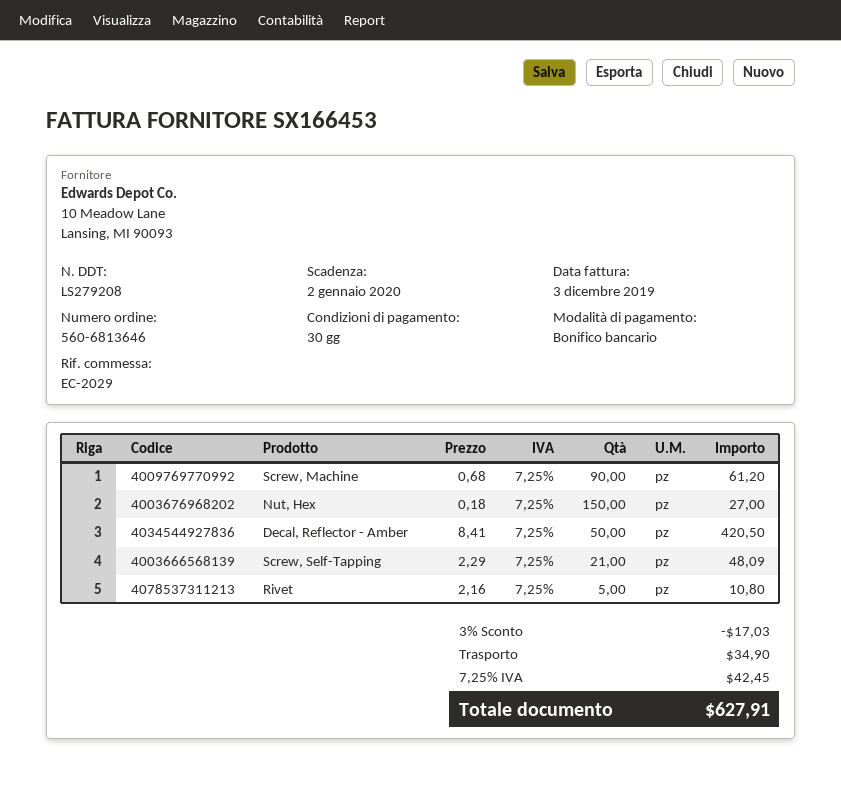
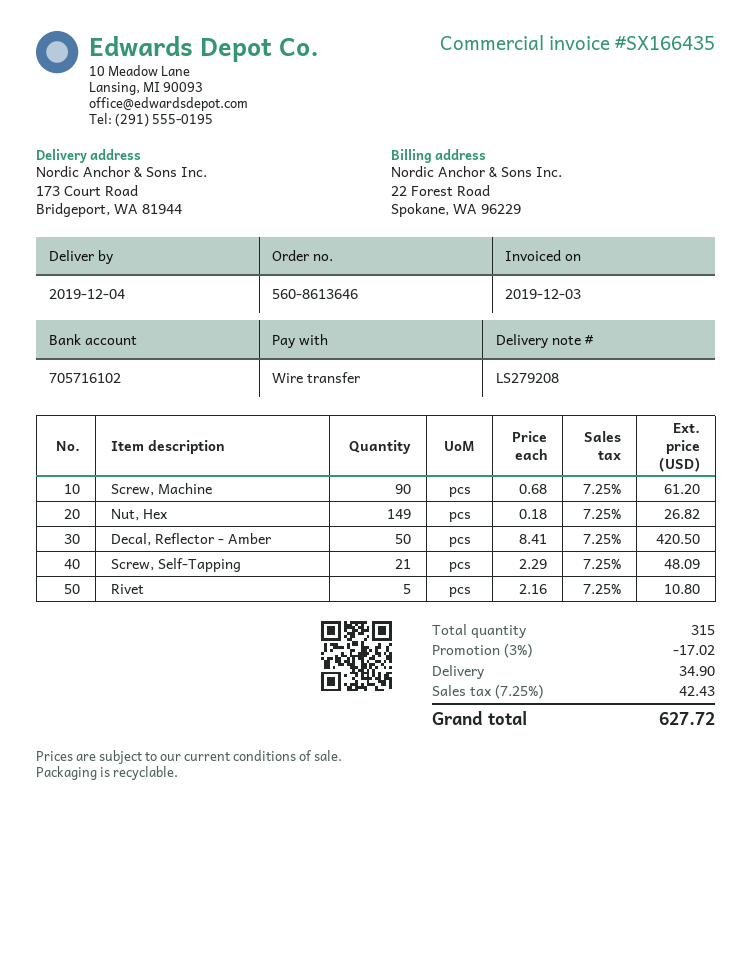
order number: 560-6813646 -> 560-8613646
invoice number: SX166453 -> SX166435
Nut, Hex: 150 x 0.18 = 27.00 -> 149 x 0.18 = 26.82
discount: 3% = 17.03 -> 3% = 17.02
tax: 7.25% = 42.45 -> 7.25% = 42.43
total: 627.91 -> 627.72

